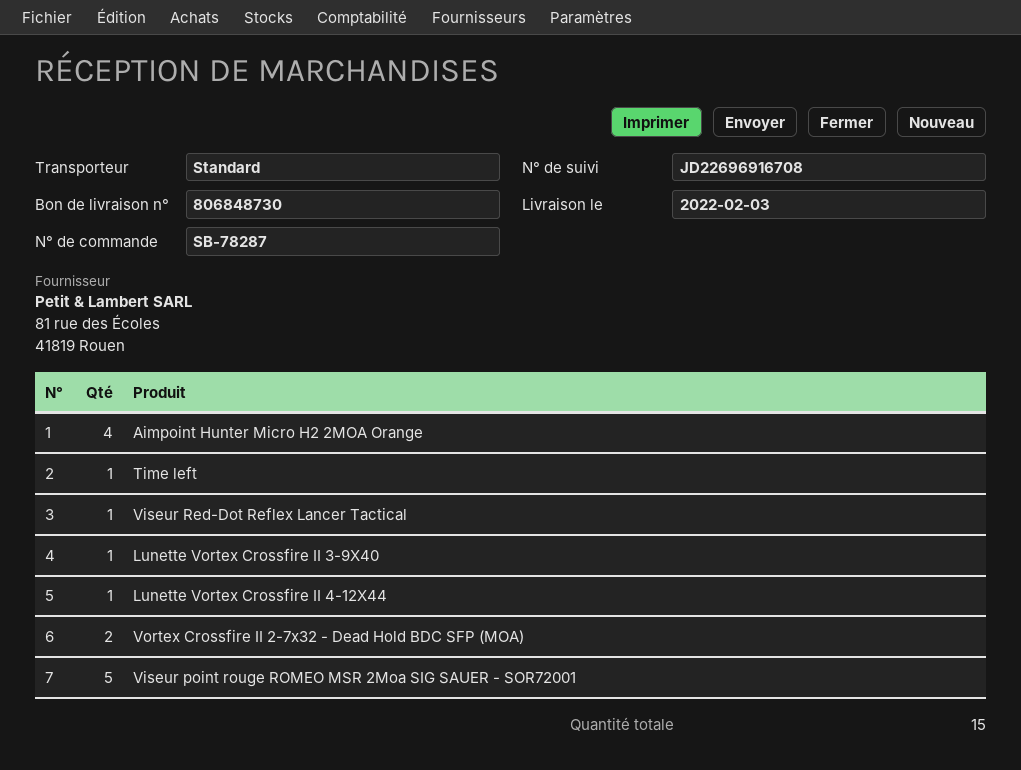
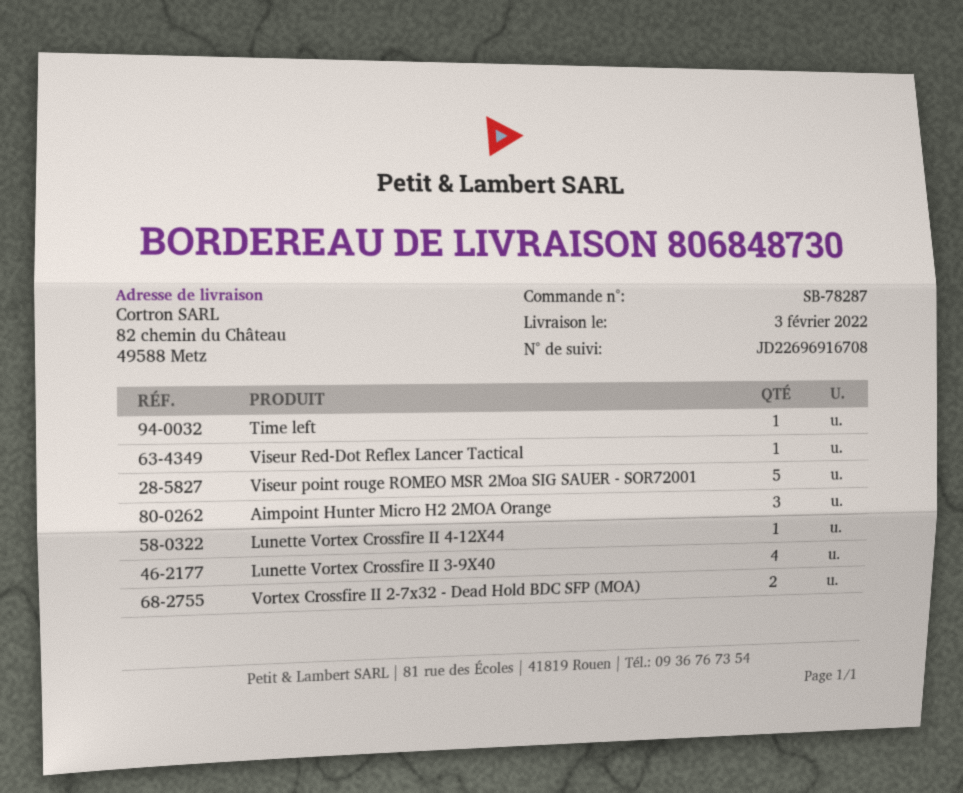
Aimpoint Hunter Micro H2 2MOA Orange: 4 -> 3
Lunette Vortex Crossfire II 3-9X40: 1 -> 4

